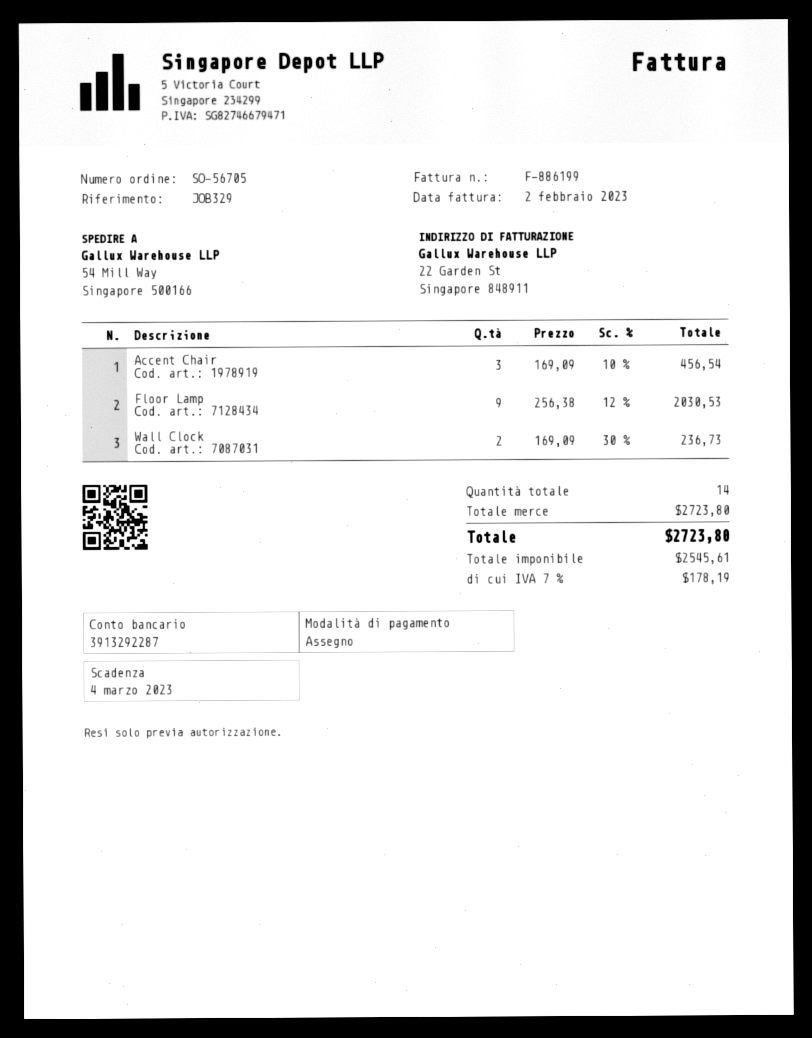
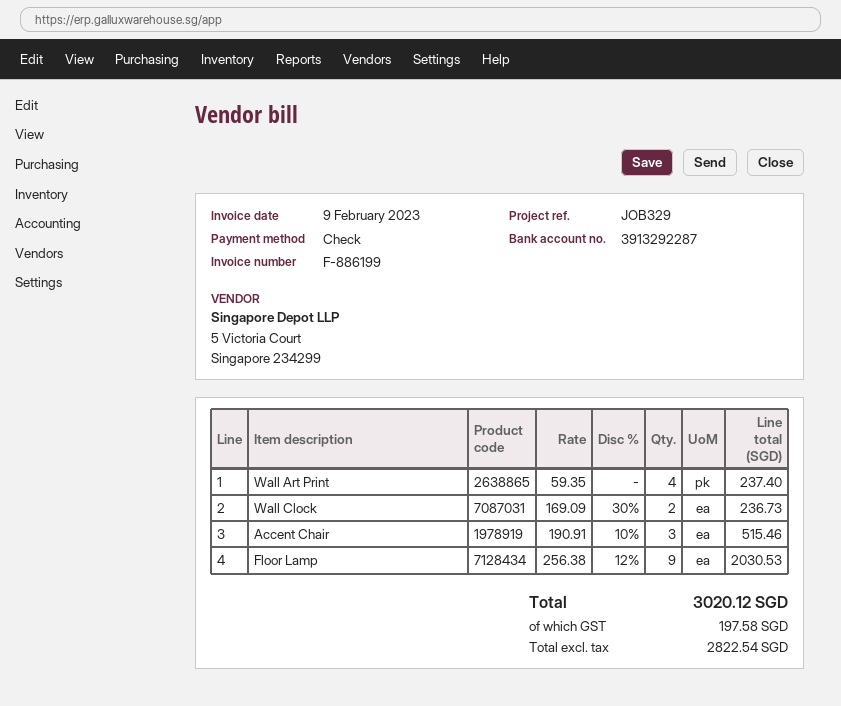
invoice date: 2023-02-02 -> 2023-02-09
Accent Chair: 3 x 169.09 - 10% = 456.54 -> 3 x 190.91 - 10% = 515.46
Wall Art Print: none -> 4 x 59.35 = 237.40
net: 2545.61 -> 2822.54
tax: 178.19 -> 197.58
total: 2723.80 -> 3020.12

